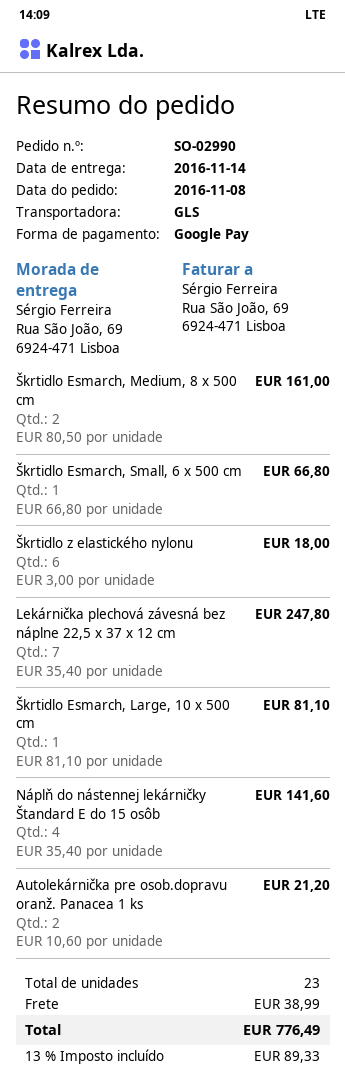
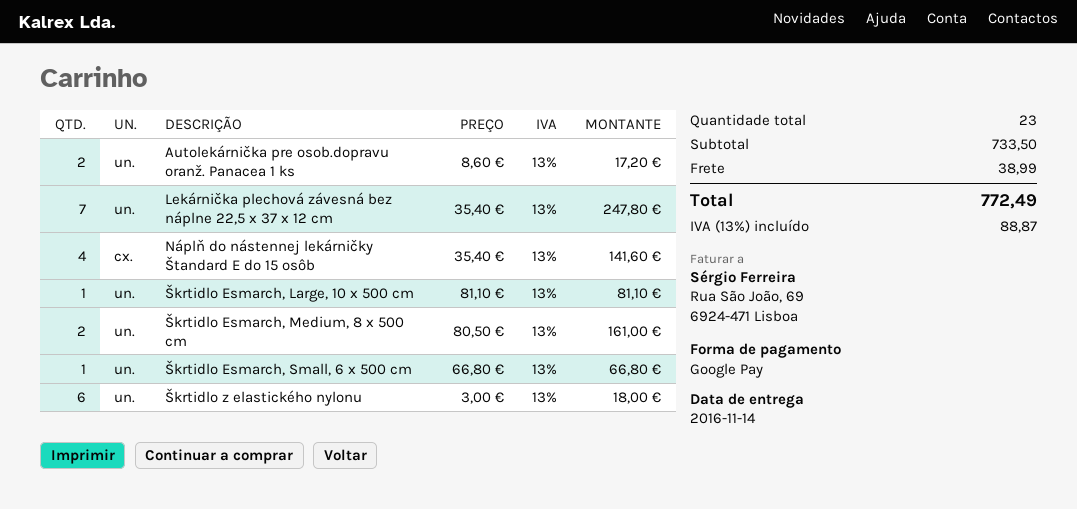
Autolekárnička pre osob.dopravu oranž. Panacea 1 ks: 2 x 10.60 = 21.20 -> 2 x 8.60 = 17.20
tax: 13% = 89.33 -> 13% = 88.87
total: 776.49 -> 772.49

